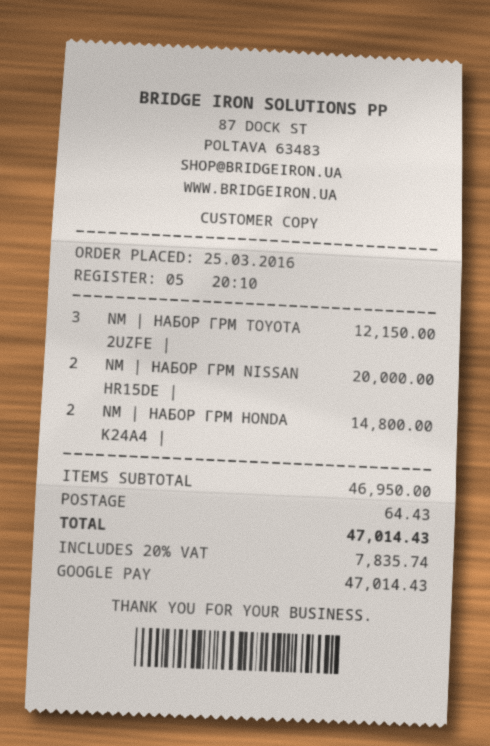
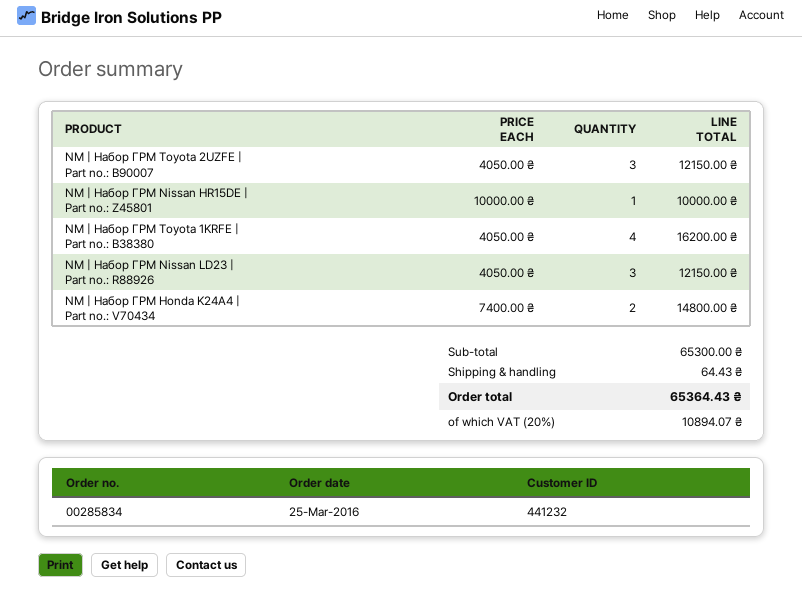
NM | НАБОР ГРМ NISSAN HR15DE |: 2 for 20000.00 -> 1 for 10000.00
NM | Набор ГРМ Toyota 1KRFE |: none -> 4 for 16200.00
NM | Набор ГРМ Nissan LD23 |: none -> 3 for 12150.00
subtotal: 46950.00 -> 65300.00
tax: 20% = 7835.74 -> 20% = 10894.07
total: 47014.43 -> 65364.43

